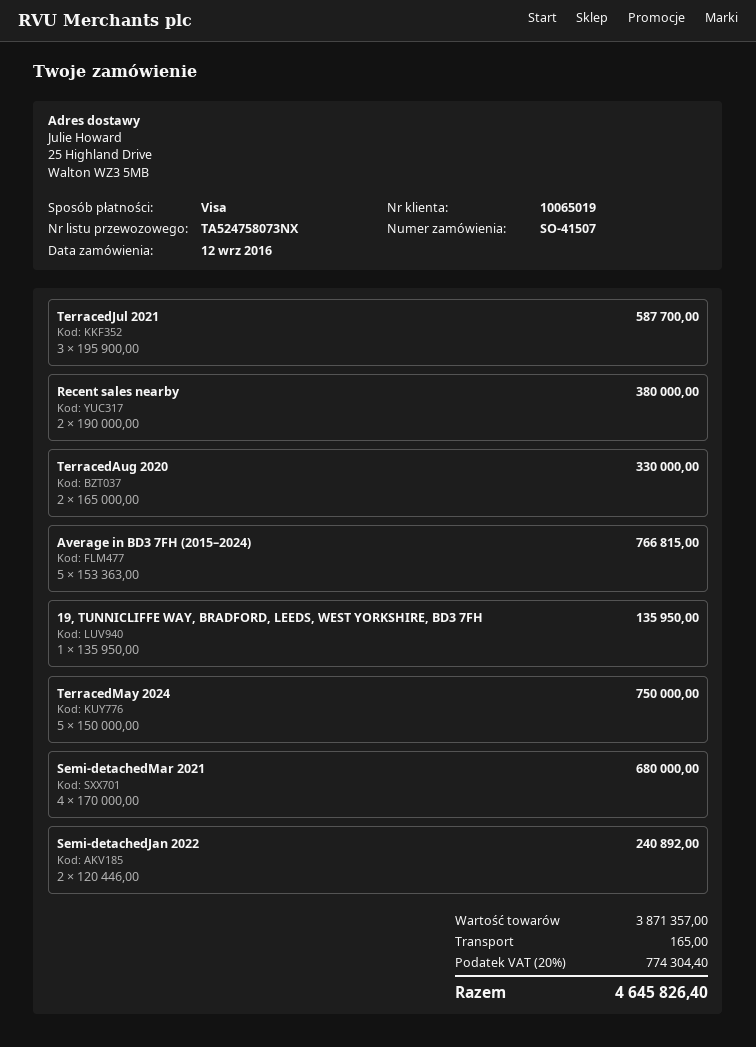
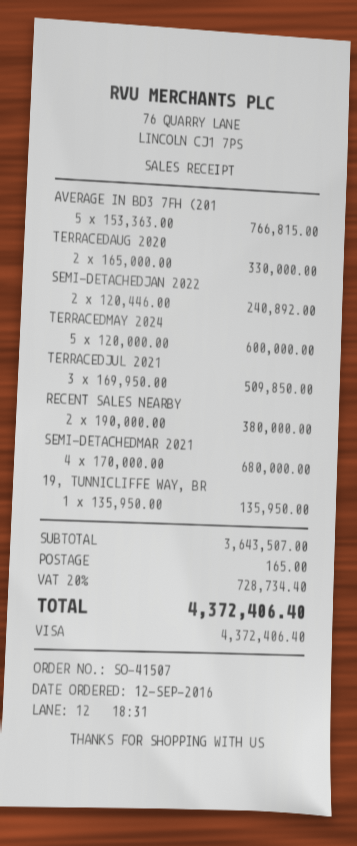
TerracedJul 2021: 3 x 195900.00 = 587700.00 -> 3 x 169950.00 = 509850.00
TerracedMay 2024: 5 x 150000.00 = 750000.00 -> 5 x 120000.00 = 600000.00
subtotal: 3871357.00 -> 3643507.00
tax: 20% = 774304.40 -> 20% = 728734.40
total: 4645826.40 -> 4372406.40

